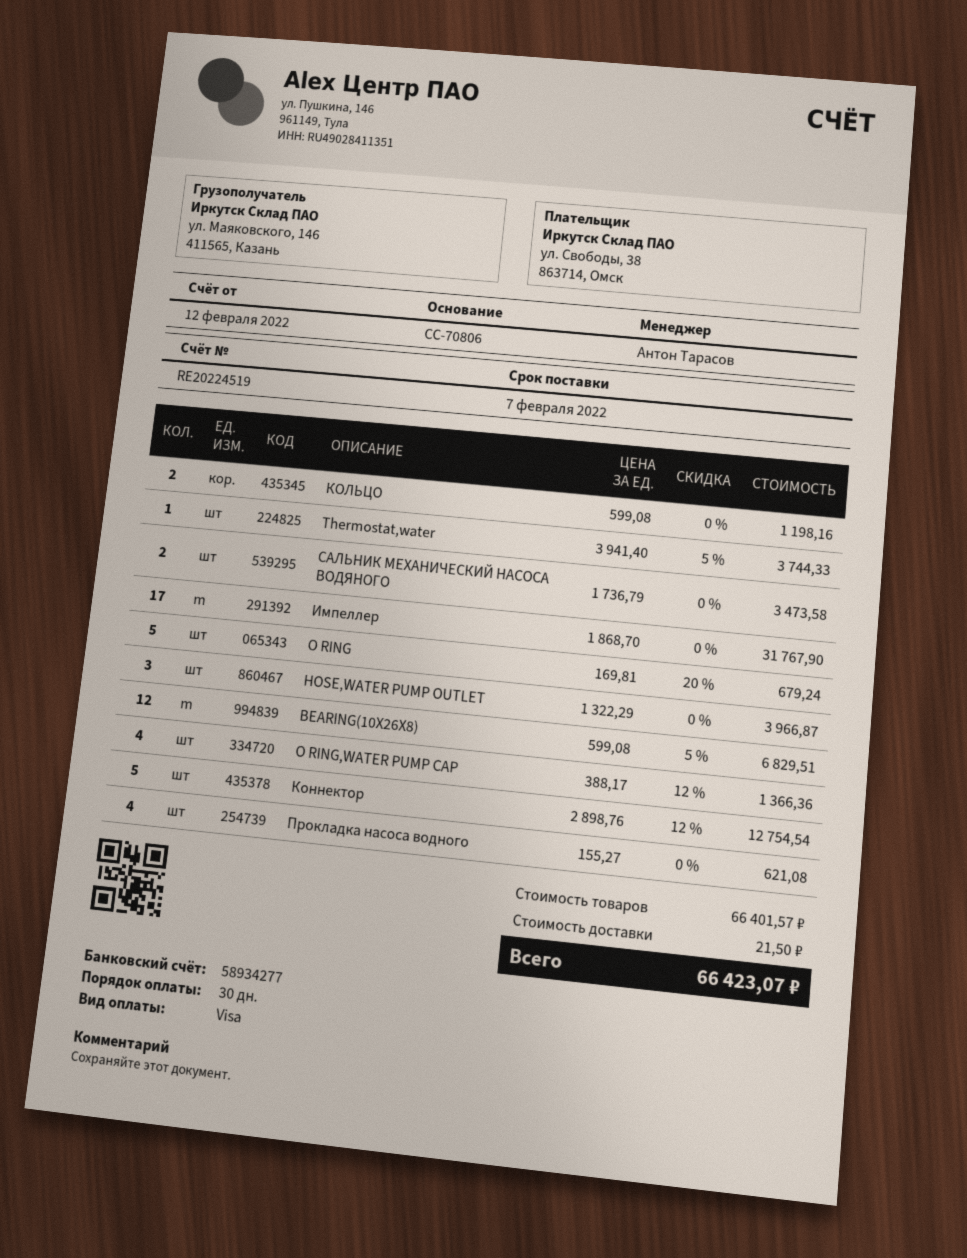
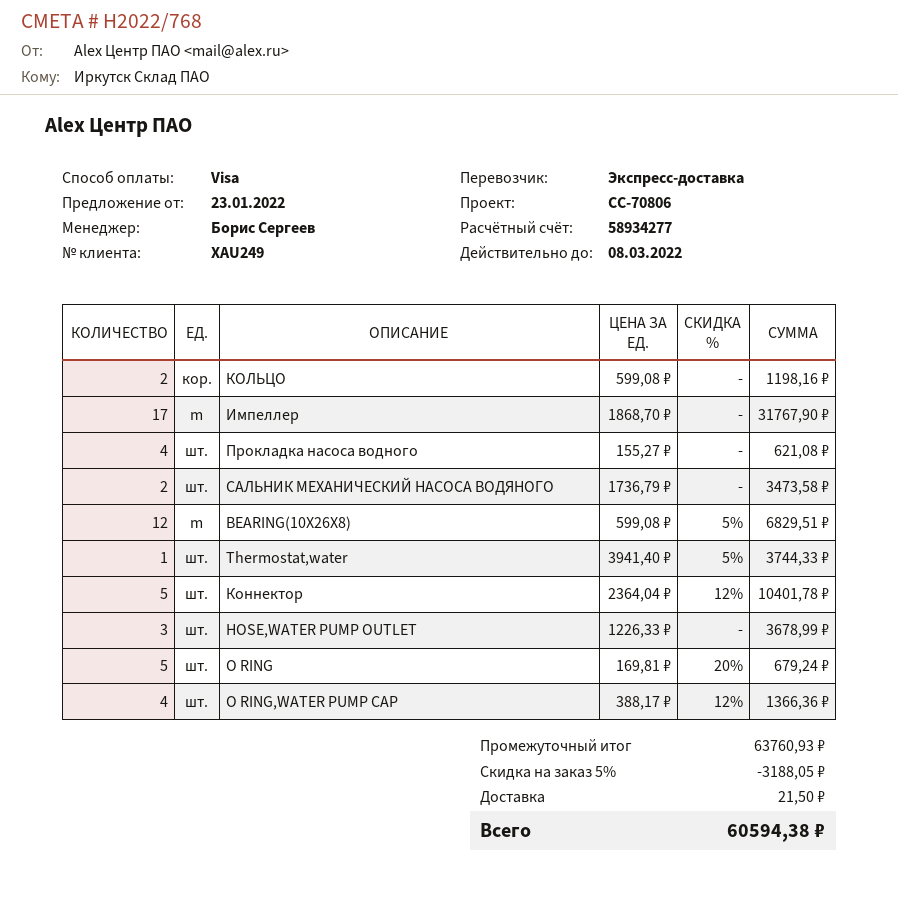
sales rep: Антон Тарасов -> Борис Сергеев
HOSE,WATER PUMP OUTLET: 3 x 1322.29 = 3966.87 -> 3 x 1226.33 = 3678.99
Коннектор: 5 x 2898.76 - 12% = 12754.54 -> 5 x 2364.04 - 12% = 10401.78
subtotal: 66401.57 -> 63760.93
discount: none -> 5% = 3188.05
total: 66423.07 -> 60594.38

